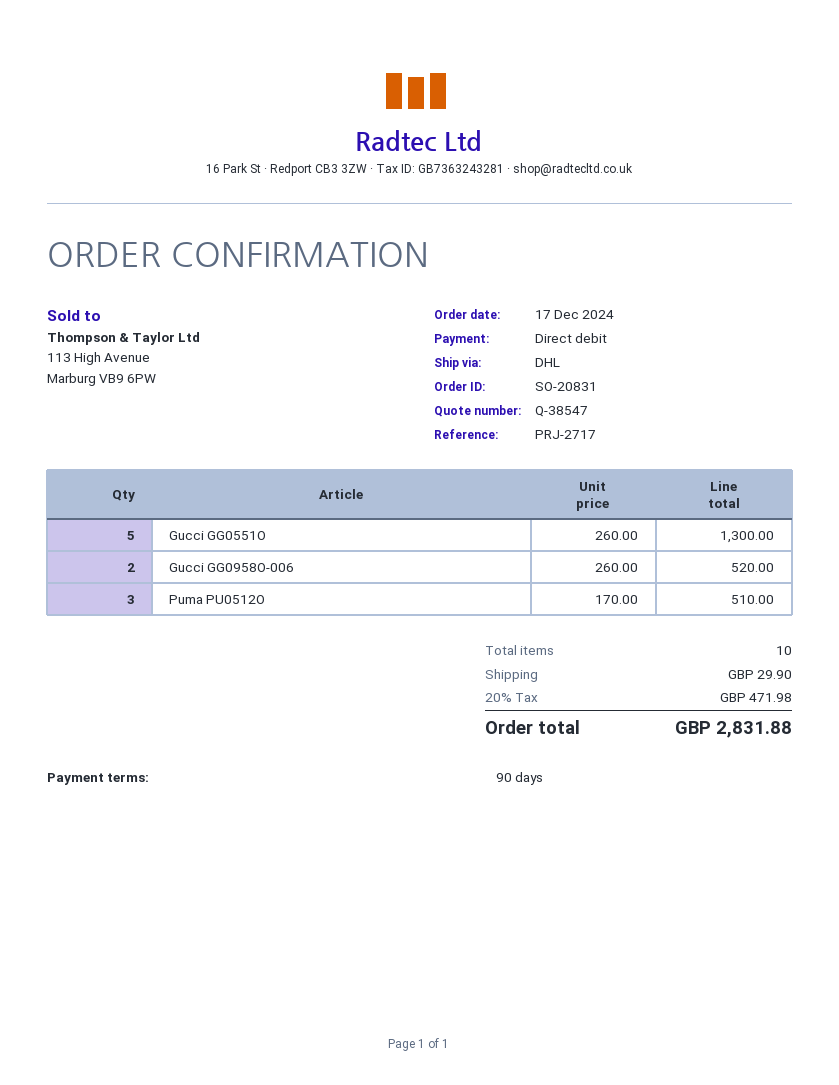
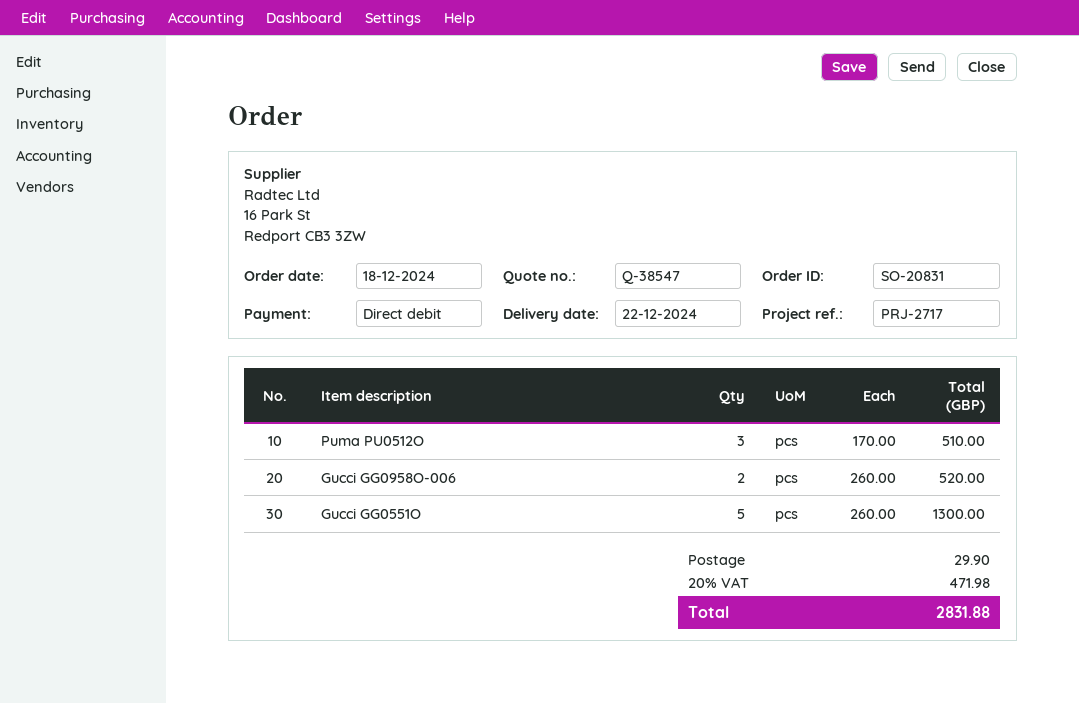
order date: 2024-12-17 -> 2024-12-18

